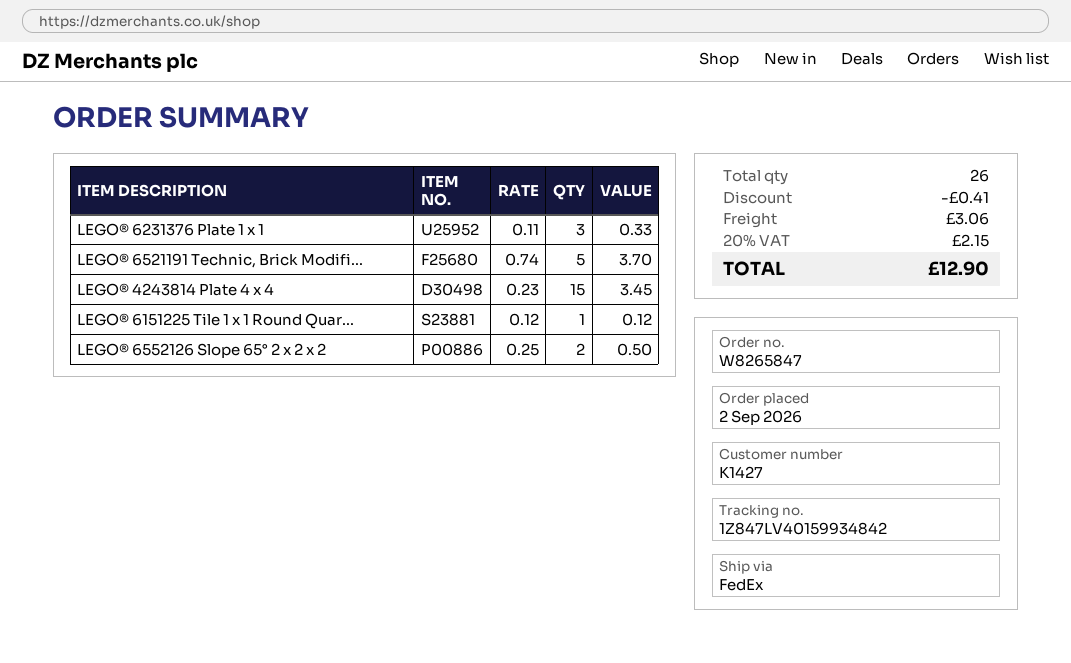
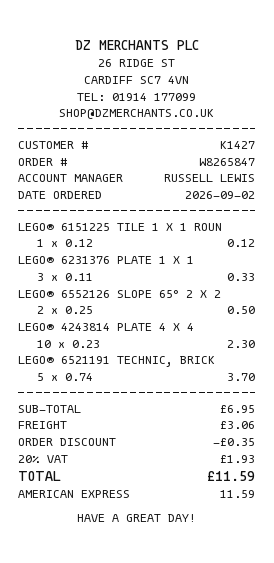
LEGO® 4243814 Plate 4 x 4: 15 x 0.23 = 3.45 -> 10 x 0.23 = 2.30
discount: 0.41 -> 0.35
tax: 20% = 2.15 -> 20% = 1.93
total: 12.90 -> 11.59

